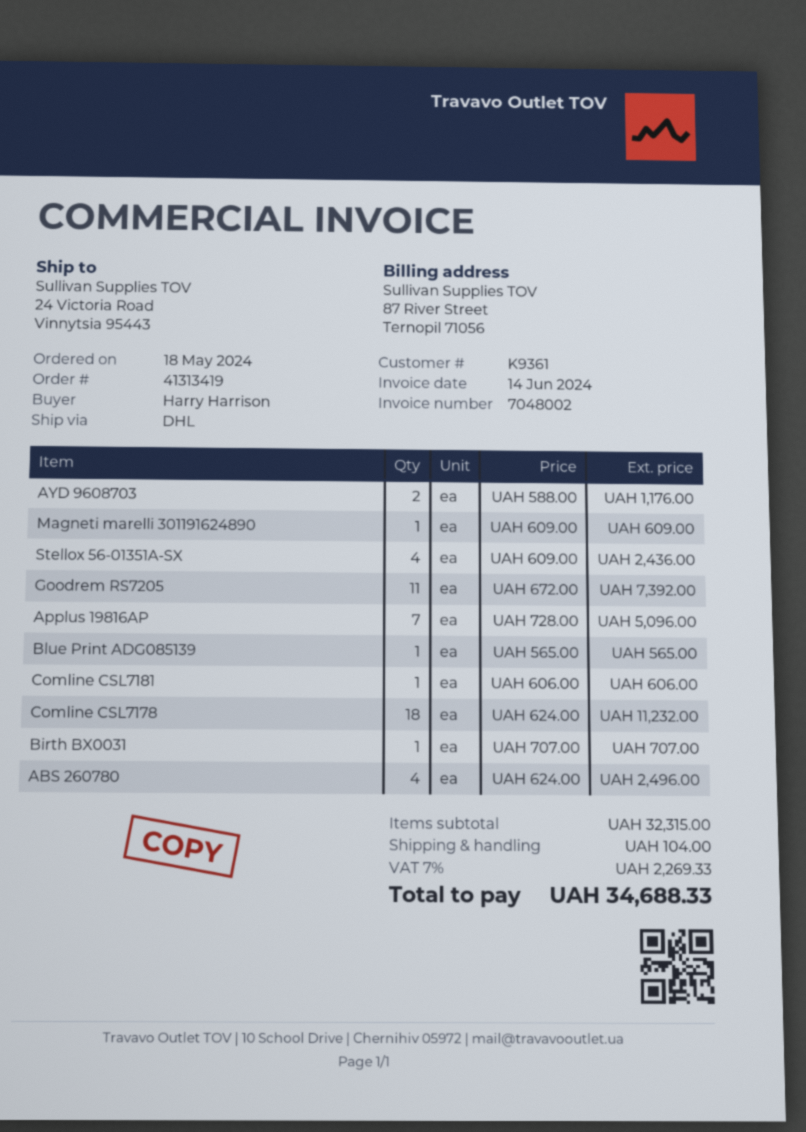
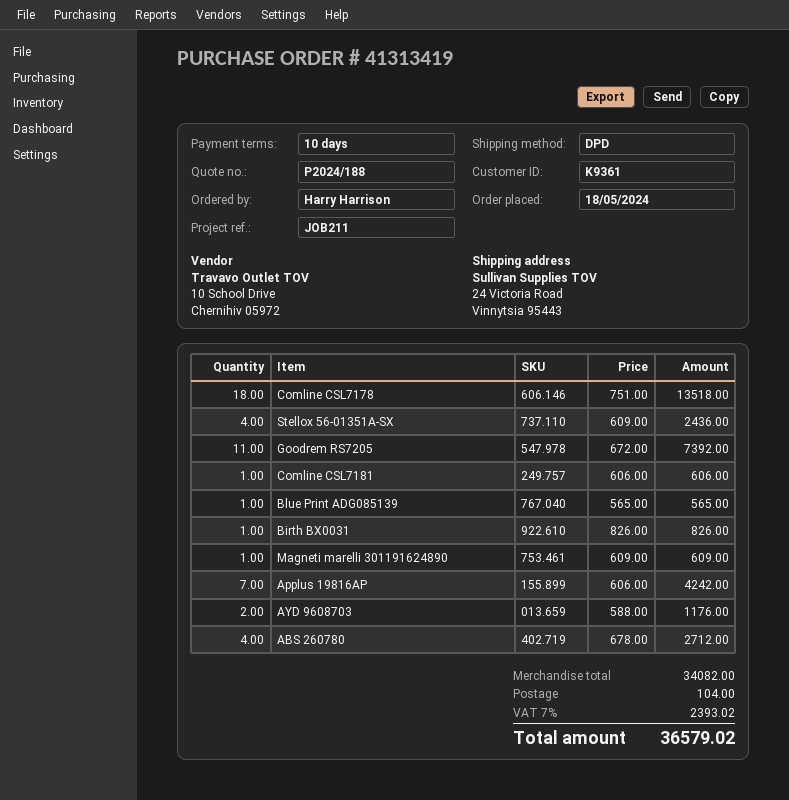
shipping method: DHL -> DPD
Applus 19816AP: 7 x 728.00 = 5096.00 -> 7 x 606.00 = 4242.00
Comline CSL7178: 18 x 624.00 = 11232.00 -> 18 x 751.00 = 13518.00
Birth BX0031: 1 x 707.00 = 707.00 -> 1 x 826.00 = 826.00
ABS 260780: 4 x 624.00 = 2496.00 -> 4 x 678.00 = 2712.00
subtotal: 32315.00 -> 34082.00
tax: 7% = 2269.33 -> 7% = 2393.02
total: 34688.33 -> 36579.02

